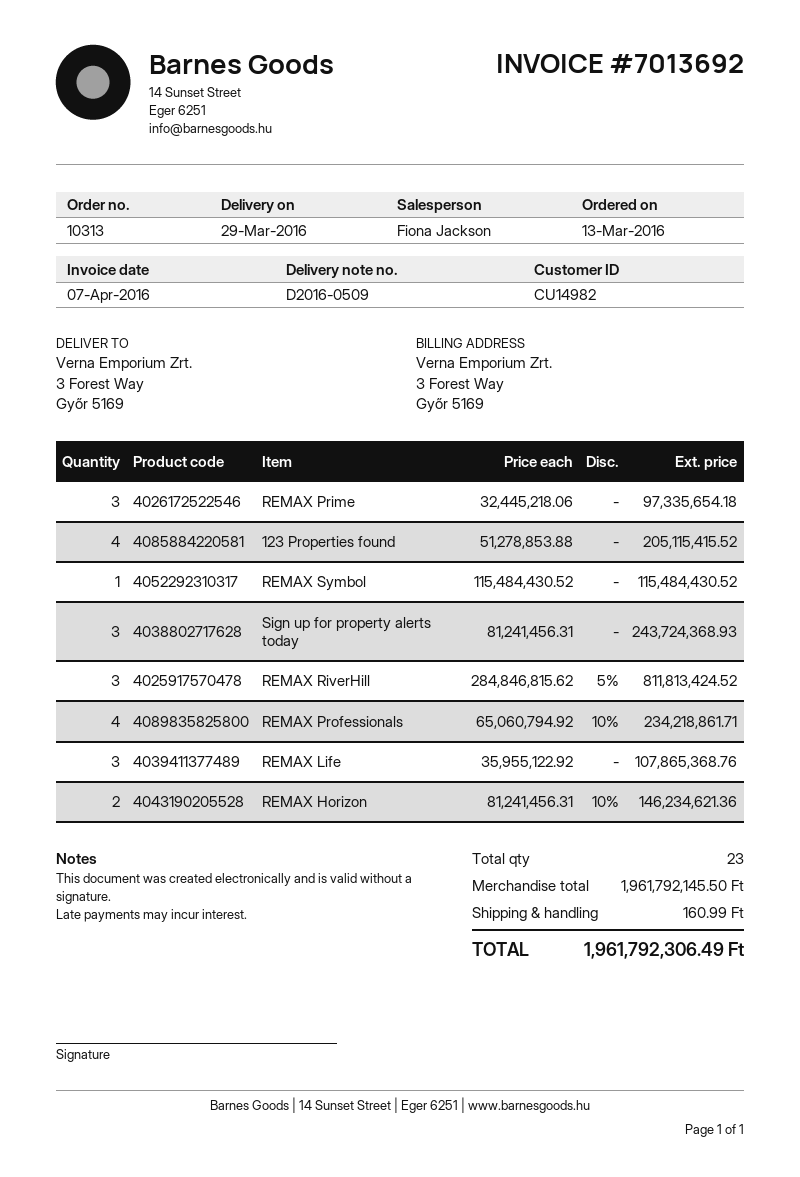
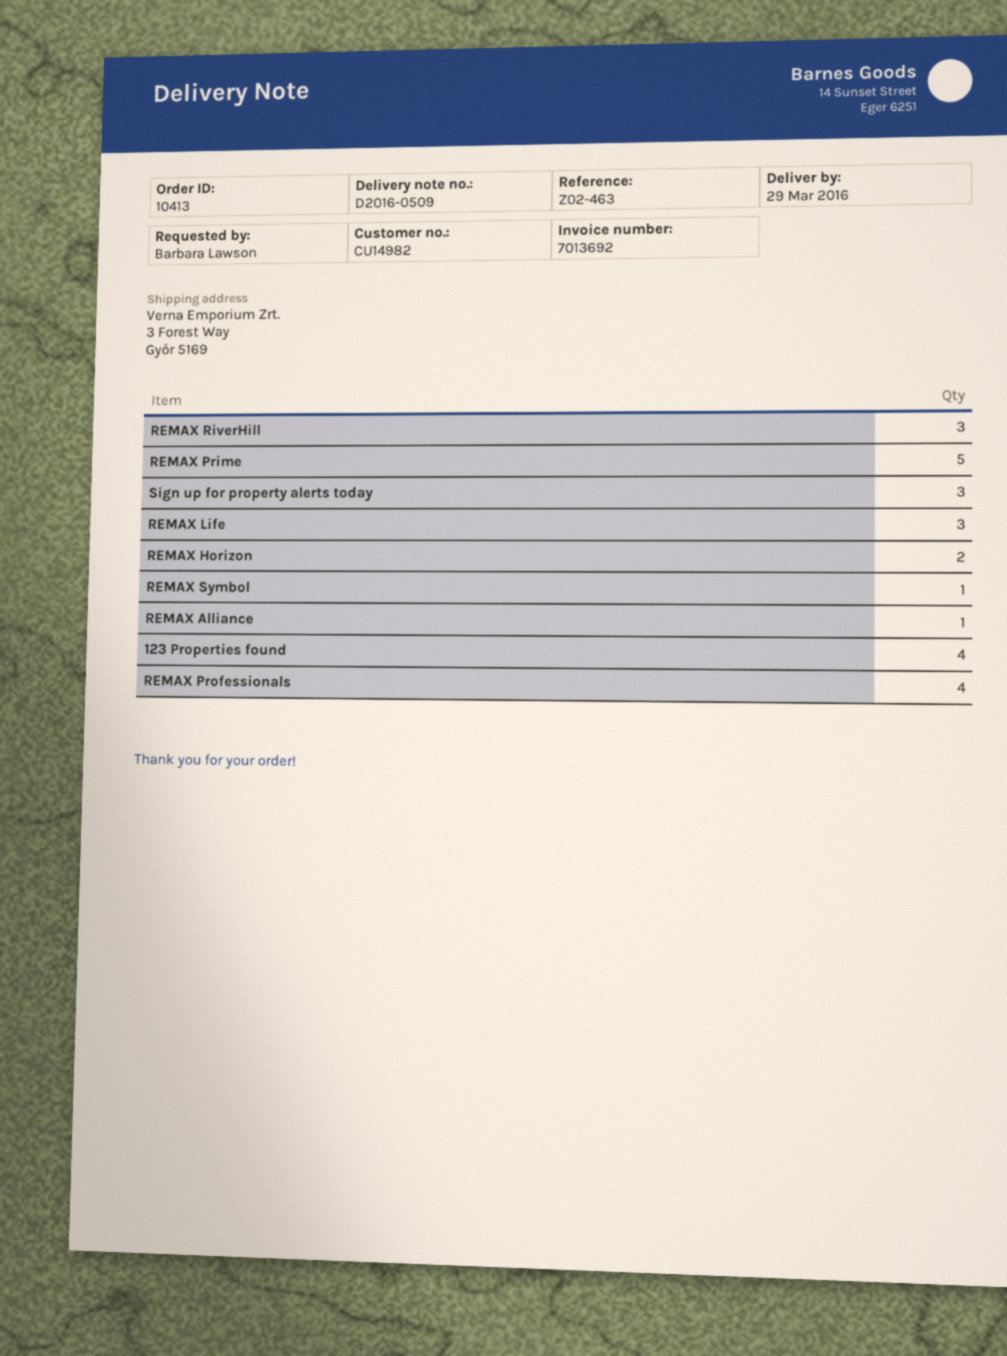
order number: 10313 -> 10413
REMAX Prime: 3 -> 5
REMAX Alliance: none -> 1

